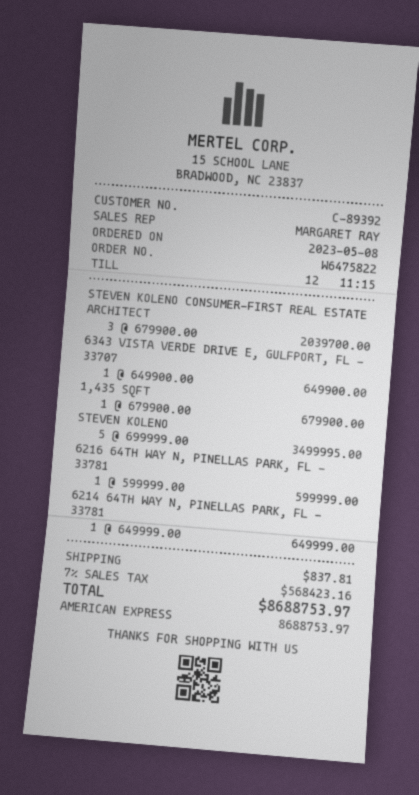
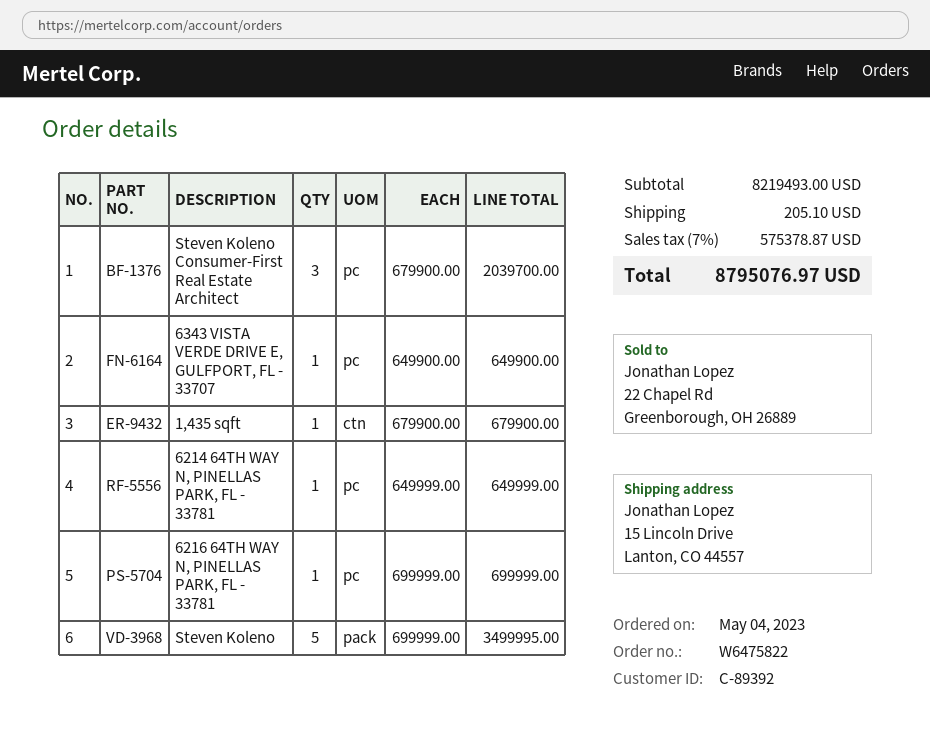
order date: 2023-05-08 -> 2023-05-04
6216 64TH WAY N, PINELLAS PARK, FL - 33781: 1 x 599999.00 = 599999.00 -> 1 x 699999.00 = 699999.00
shipping: 837.81 -> 205.10
tax: 7% = 568423.16 -> 7% = 575378.87
total: 8688753.97 -> 8795076.97

